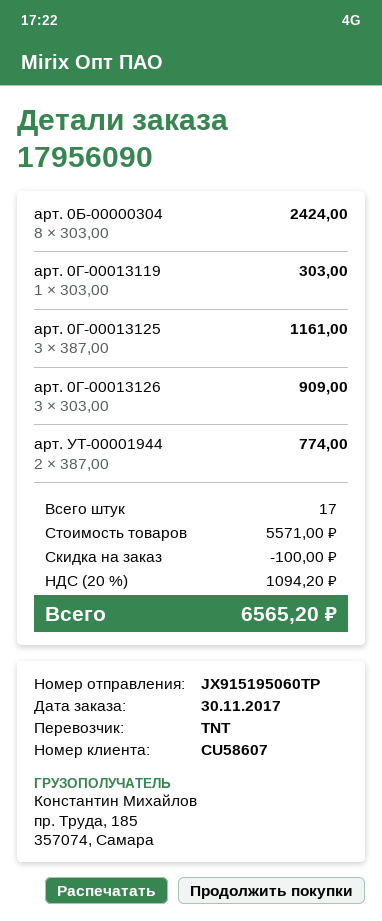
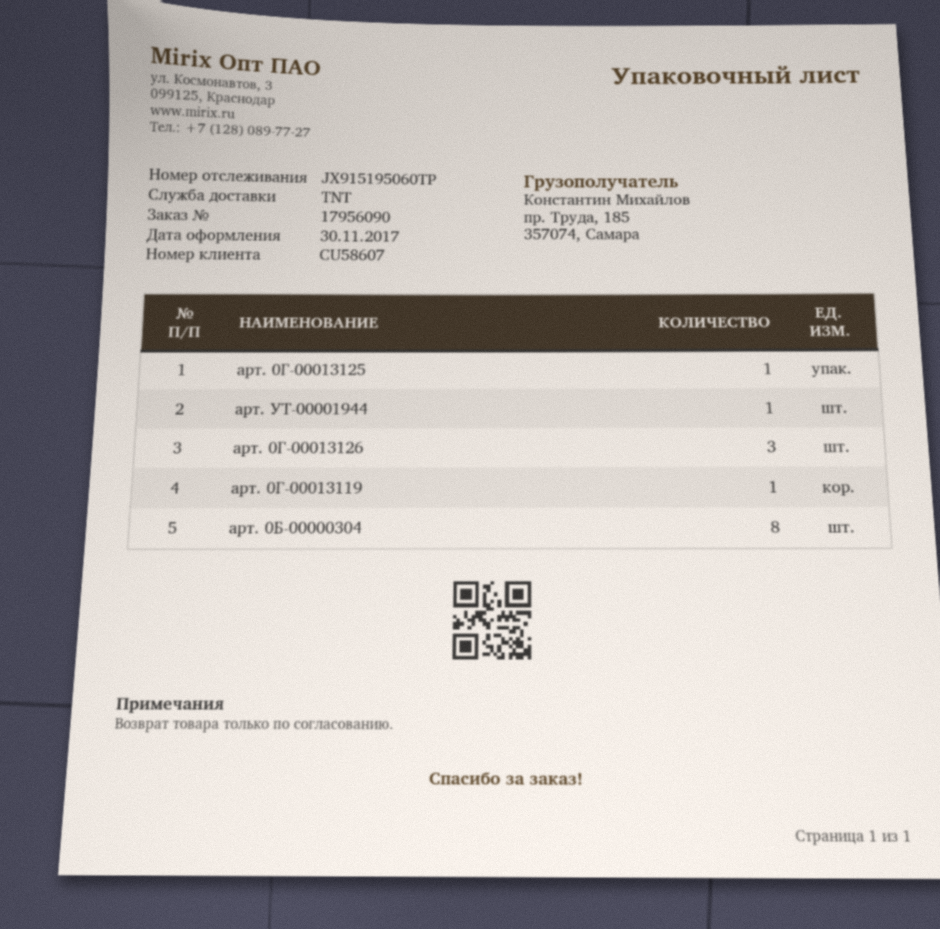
арт. 0Г-00013125: 3 -> 1
арт. УТ-00001944: 2 -> 1

